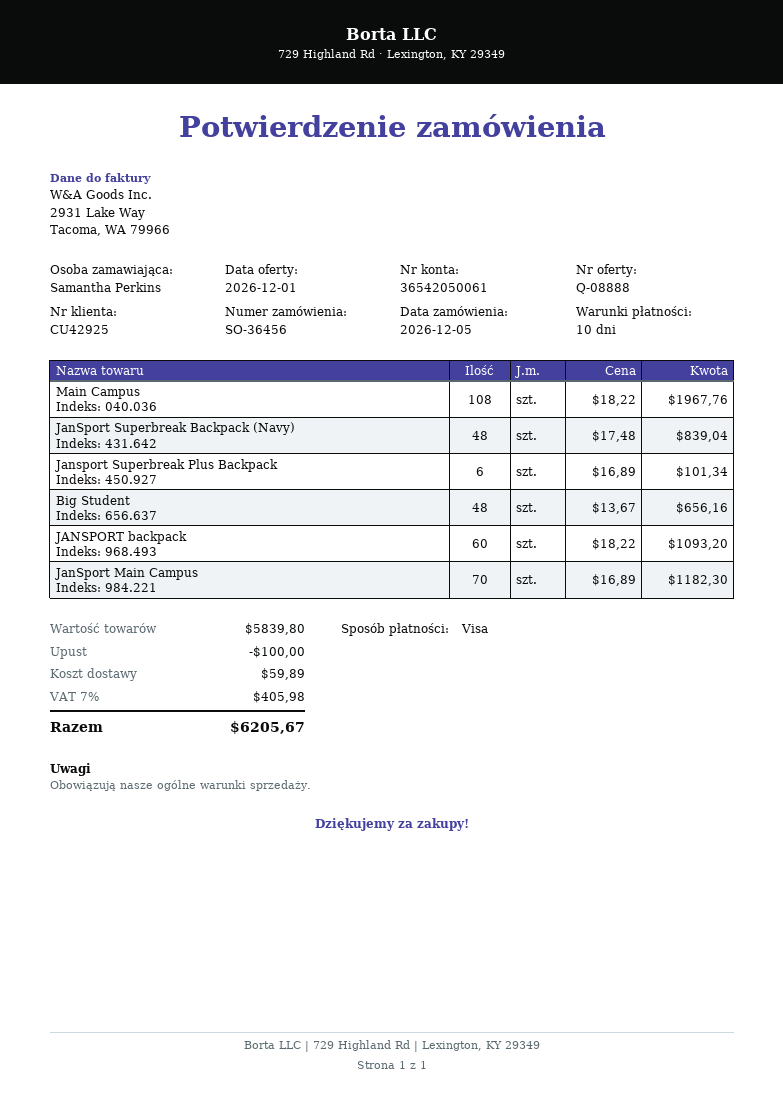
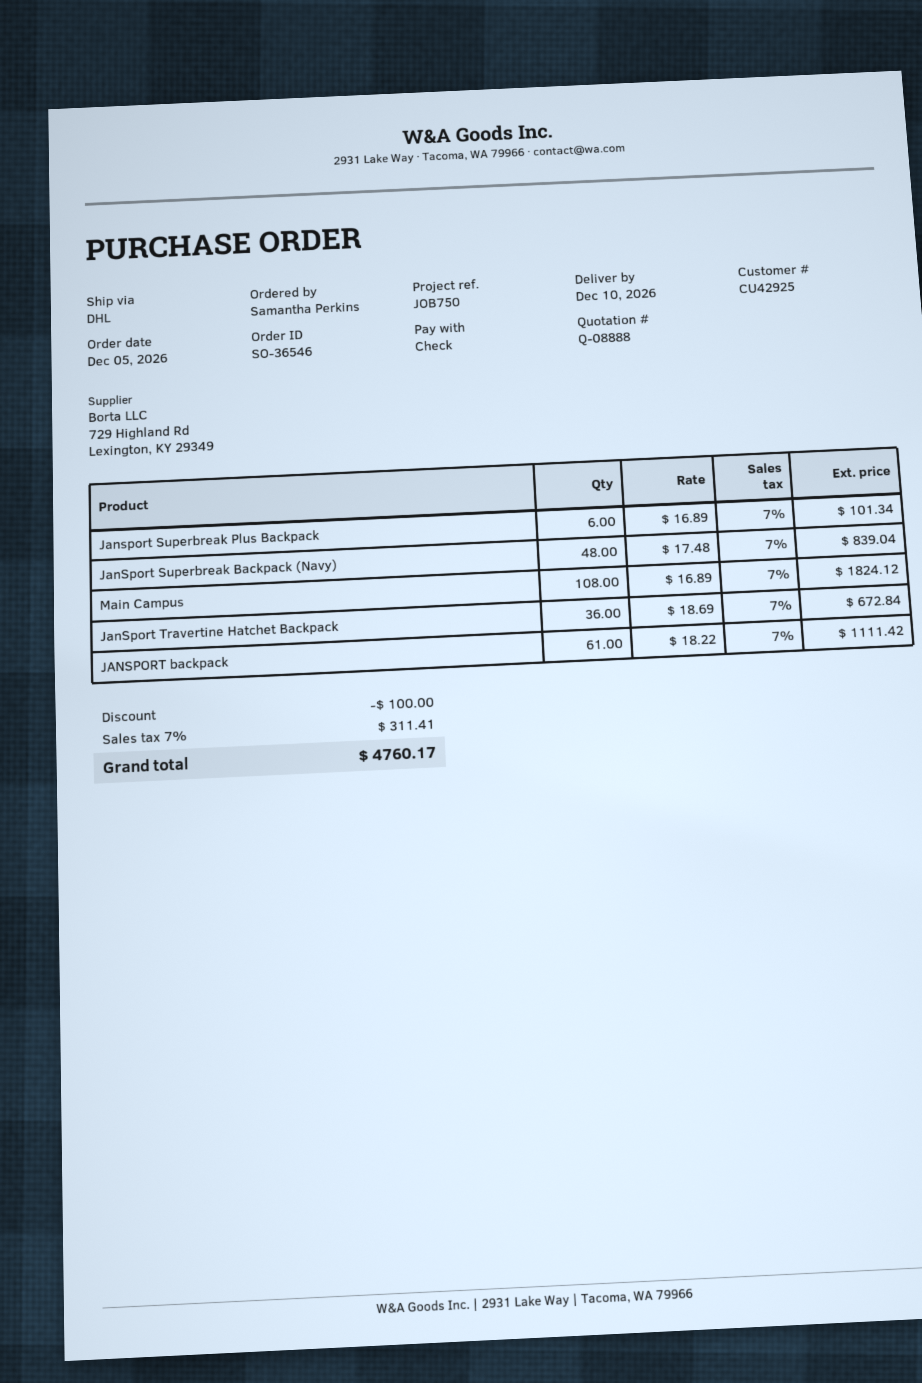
order number: SO-36456 -> SO-36546
payment method: Visa -> cheque
Main Campus: 108 x 18.22 = 1967.76 -> 108 x 16.89 = 1824.12
Big Student: 48 x 13.67 = 656.16 -> none
JANSPORT backpack: 60 x 18.22 = 1093.20 -> 61 x 18.22 = 1111.42
JanSport Main Campus: 70 x 16.89 = 1182.30 -> none
JanSport Travertine Hatchet Backpack: none -> 36 x 18.69 = 672.84
shipping: 59.89 -> none
tax: 7% = 405.98 -> 7% = 311.41
total: 6205.67 -> 4760.17

